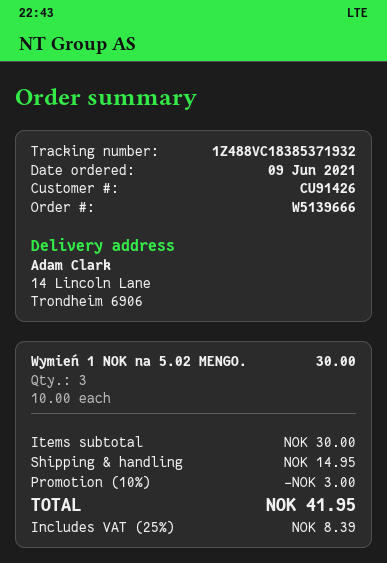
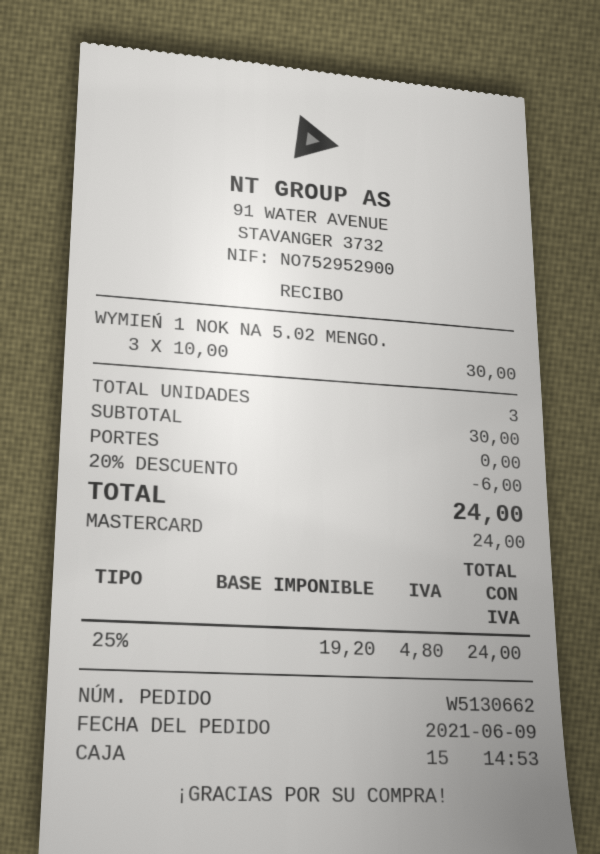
order number: W5139666 -> W5130662
discount: 10% = 3.00 -> 20% = 6.00
shipping: 14.95 -> 0.00
tax: 25% = 8.39 -> 25% = 4.80
total: 41.95 -> 24.00

